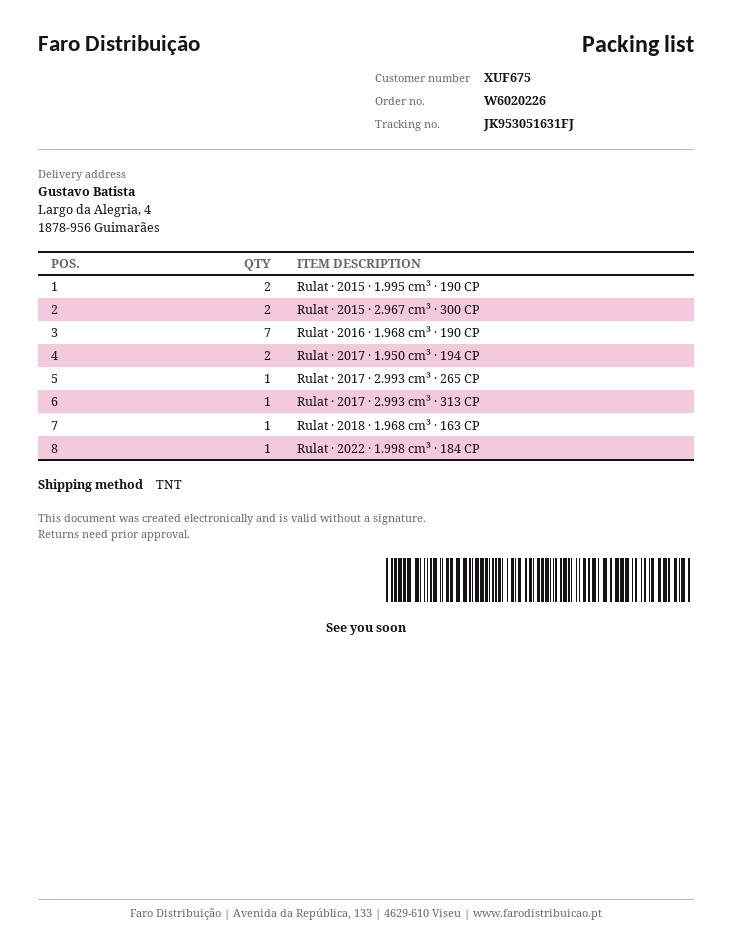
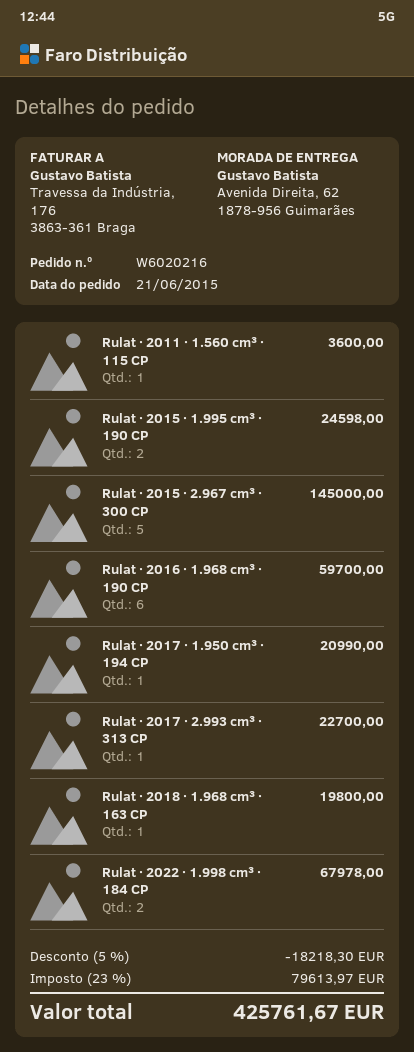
order number: W6020226 -> W6020216
ship to: Largo da Alegria, 4, 1878-956 Guimarães -> Avenida Direita, 62, 1878-956 Guimarães
Rulat · 2015 · 2.967 cm³ · 300 CP: 2 -> 5
Rulat · 2016 · 1.968 cm³ · 190 CP: 7 -> 6
Rulat · 2017 · 1.950 cm³ · 194 CP: 2 -> 1
Rulat · 2017 · 2.993 cm³ · 265 CP: 1 -> none
Rulat · 2022 · 1.998 cm³ · 184 CP: 1 -> 2
Rulat · 2011 · 1.560 cm³ · 115 CP: none -> 1

